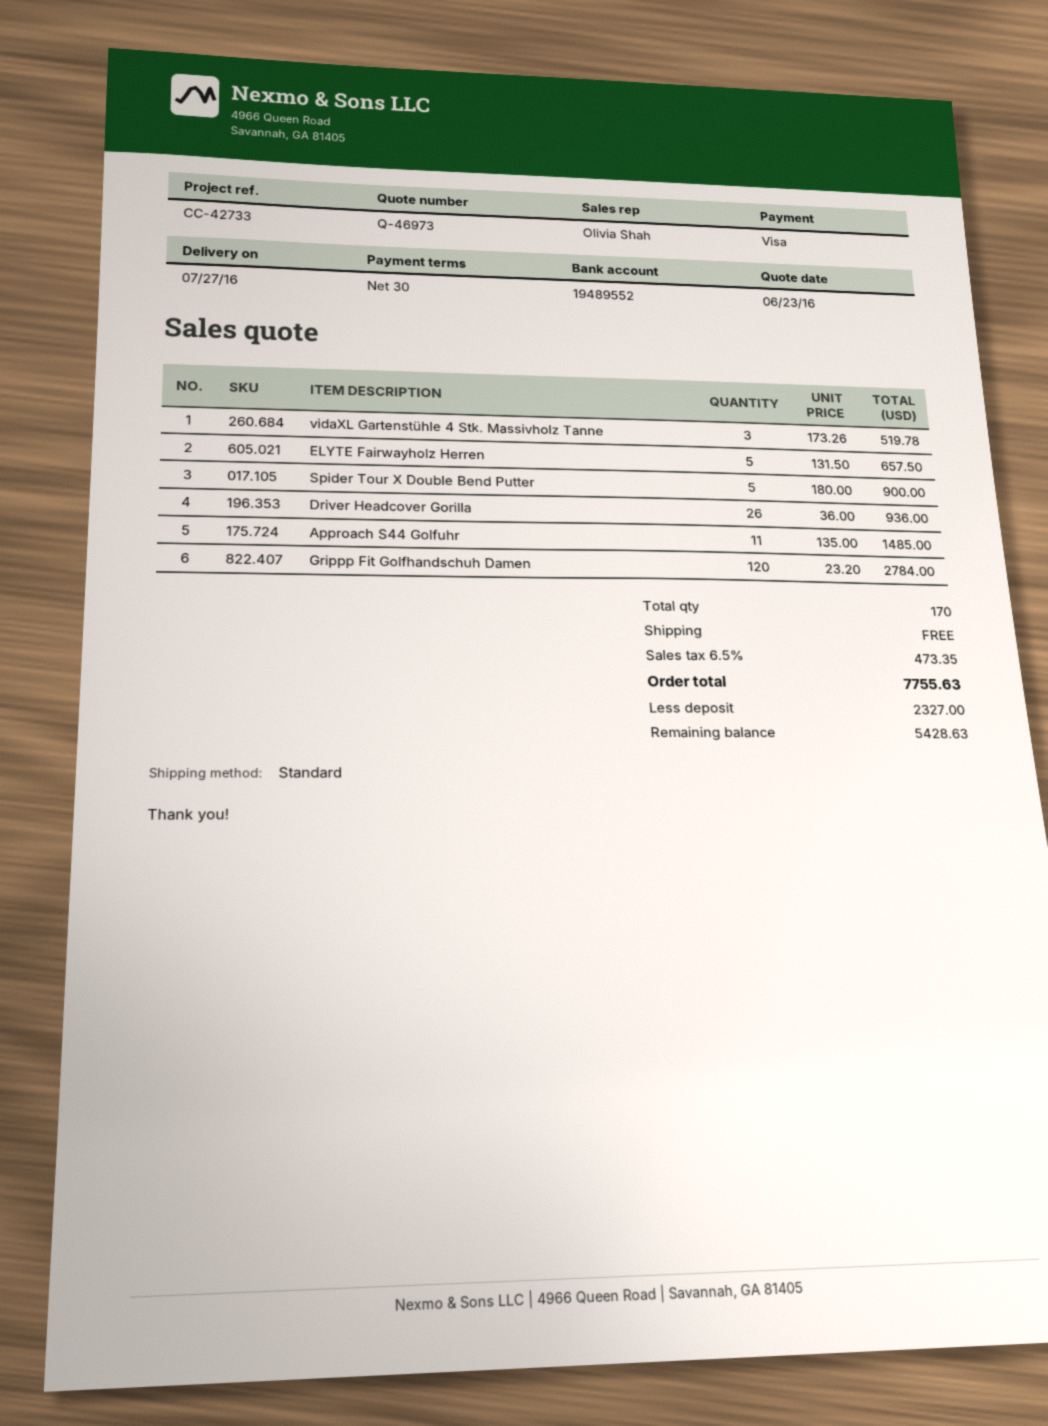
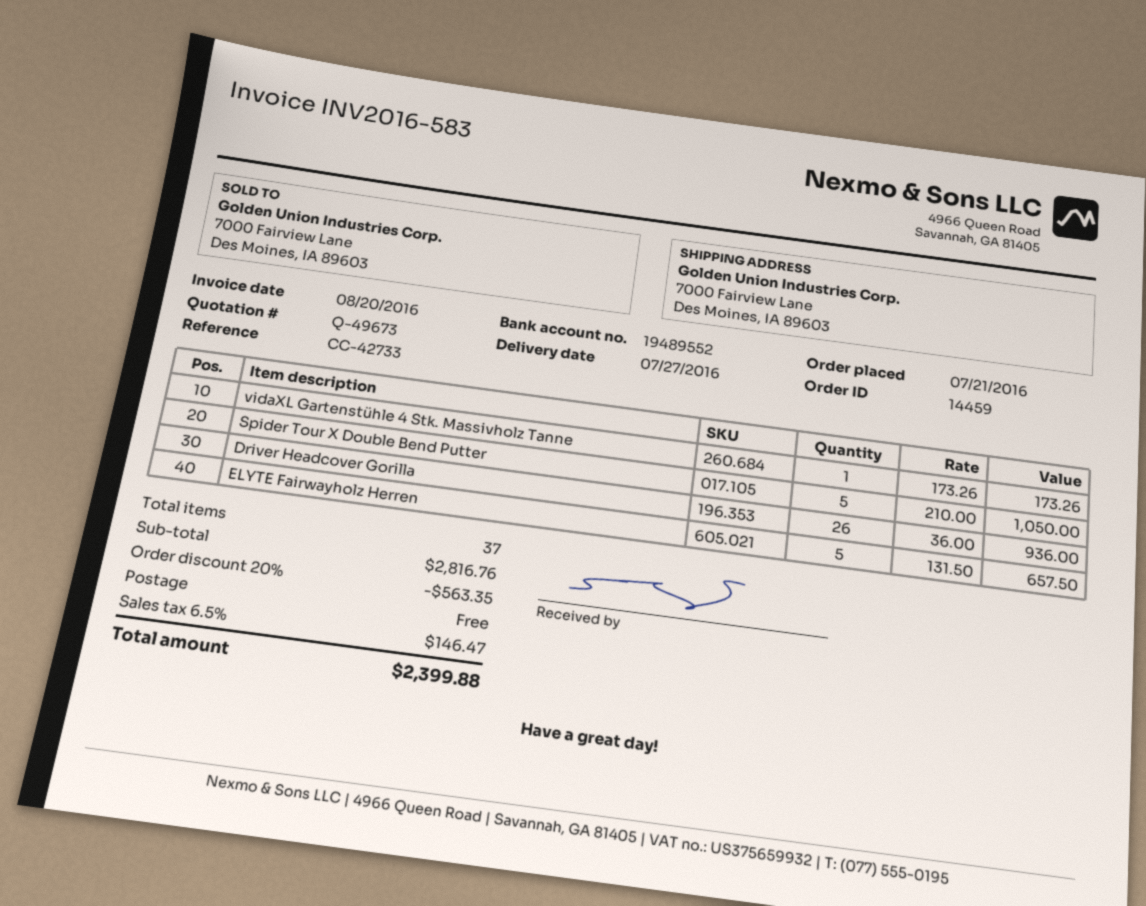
quote number: Q-46973 -> Q-49673
vidaXL Gartenstühle 4 Stk. Massivholz Tanne: 3 x 173.26 = 519.78 -> 1 x 173.26 = 173.26
Spider Tour X Double Bend Putter: 5 x 180.00 = 900.00 -> 5 x 210.00 = 1050.00
Approach S44 Golfuhr: 11 x 135.00 = 1485.00 -> none
Grippp Fit Golfhandschuh Damen: 120 x 23.20 = 2784.00 -> none
total quantity: 170 -> 37
discount: none -> 20% = 563.35
tax: 6.5% = 473.35 -> 6.5% = 146.47
total: 7755.63 -> 2399.88

